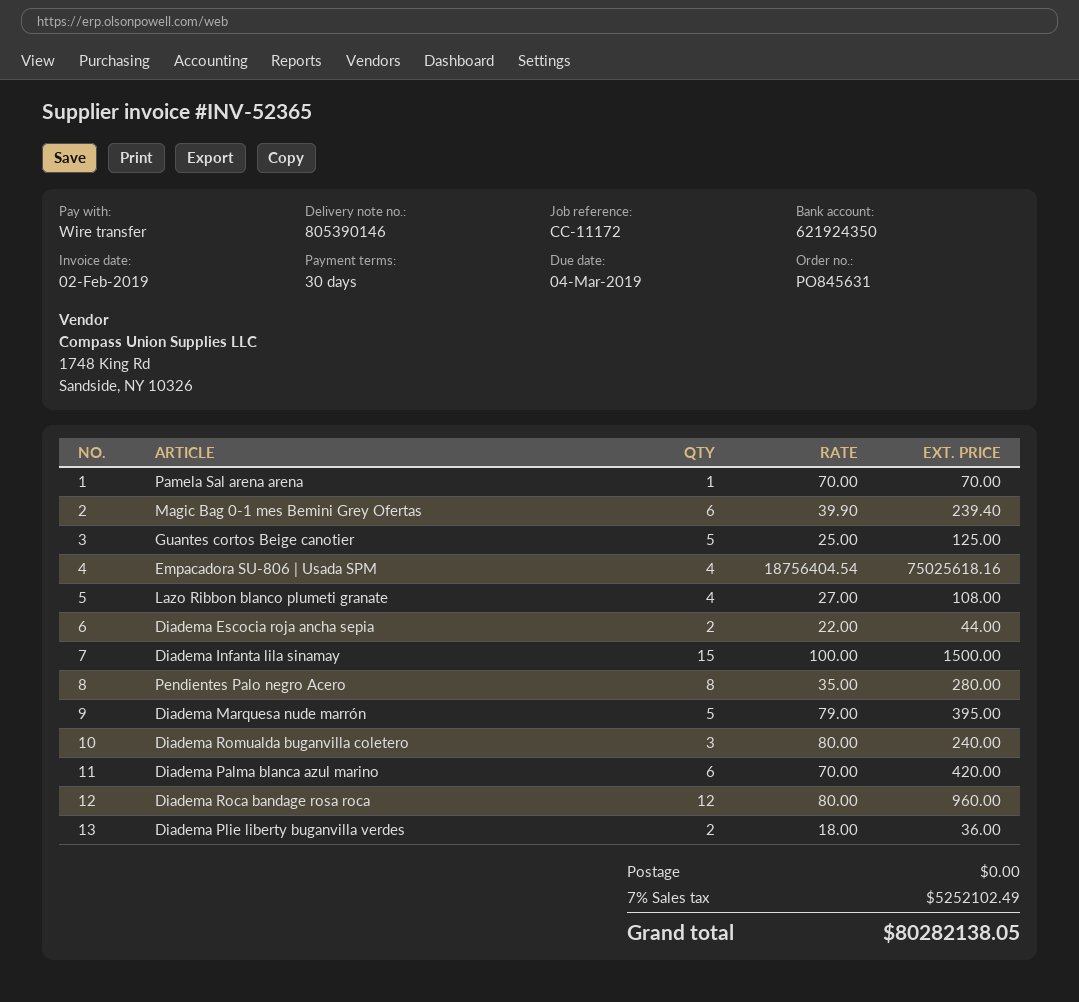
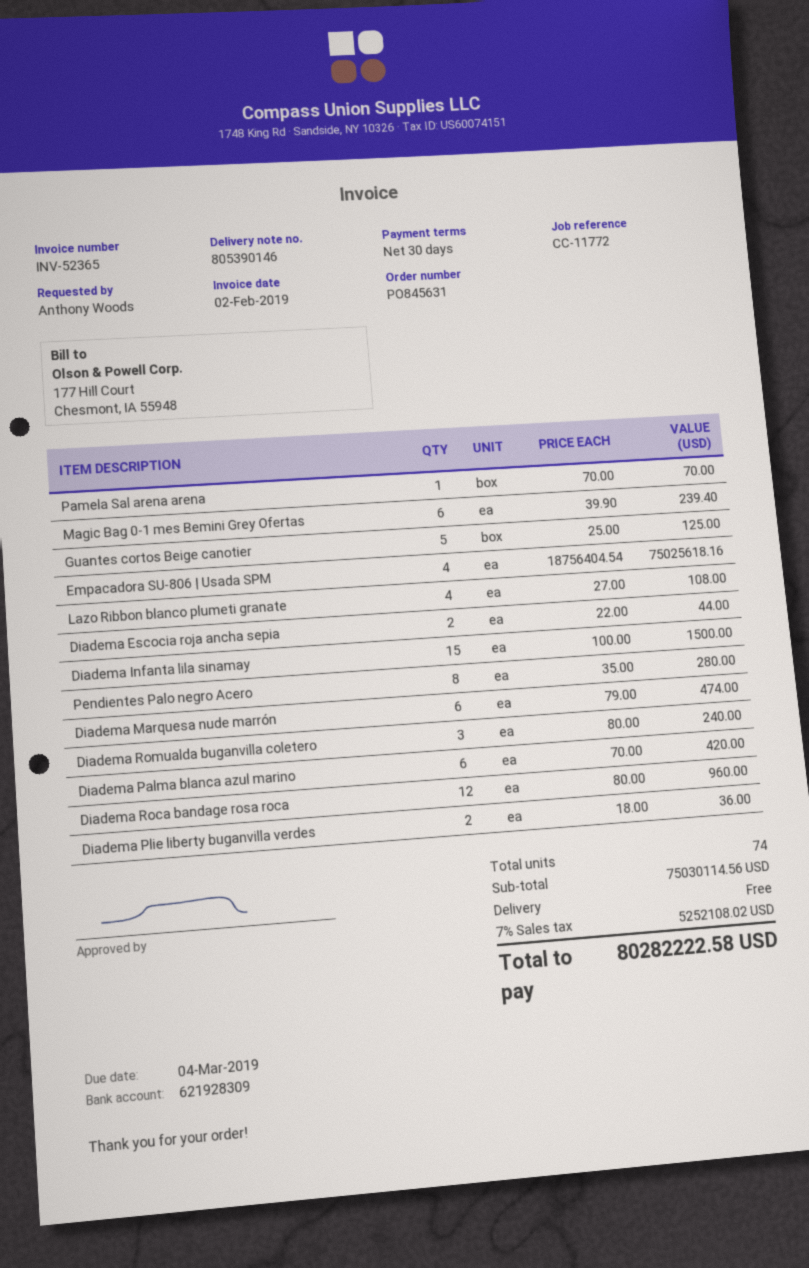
reference: CC-11172 -> CC-11772
bank account: 621924350 -> 621928309
Diadema Marquesa nude marrón: 5 x 79.00 = 395.00 -> 6 x 79.00 = 474.00
tax: 7% = 5252102.49 -> 7% = 5252108.02
total: 80282138.05 -> 80282222.58

